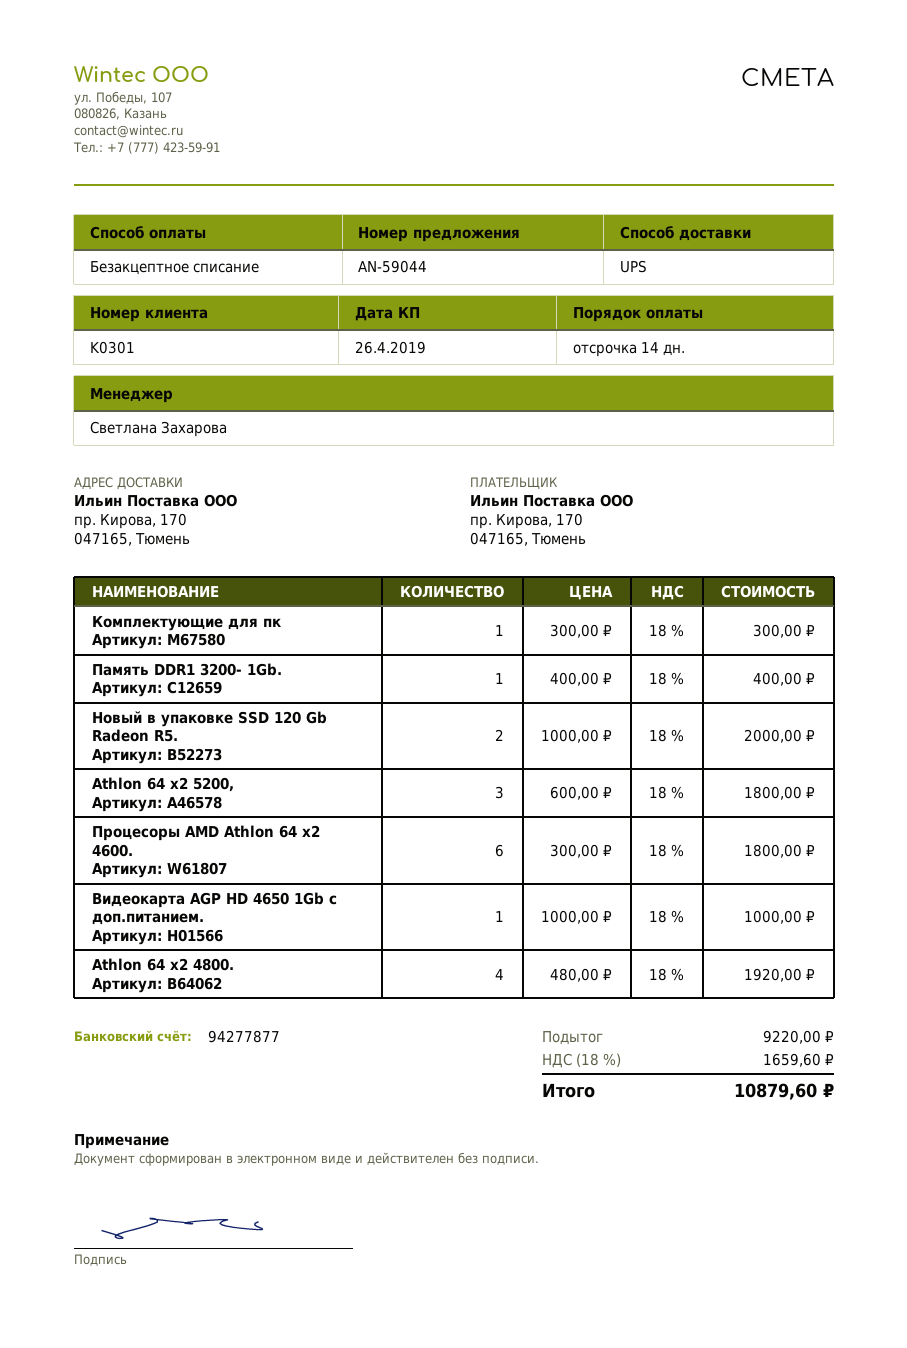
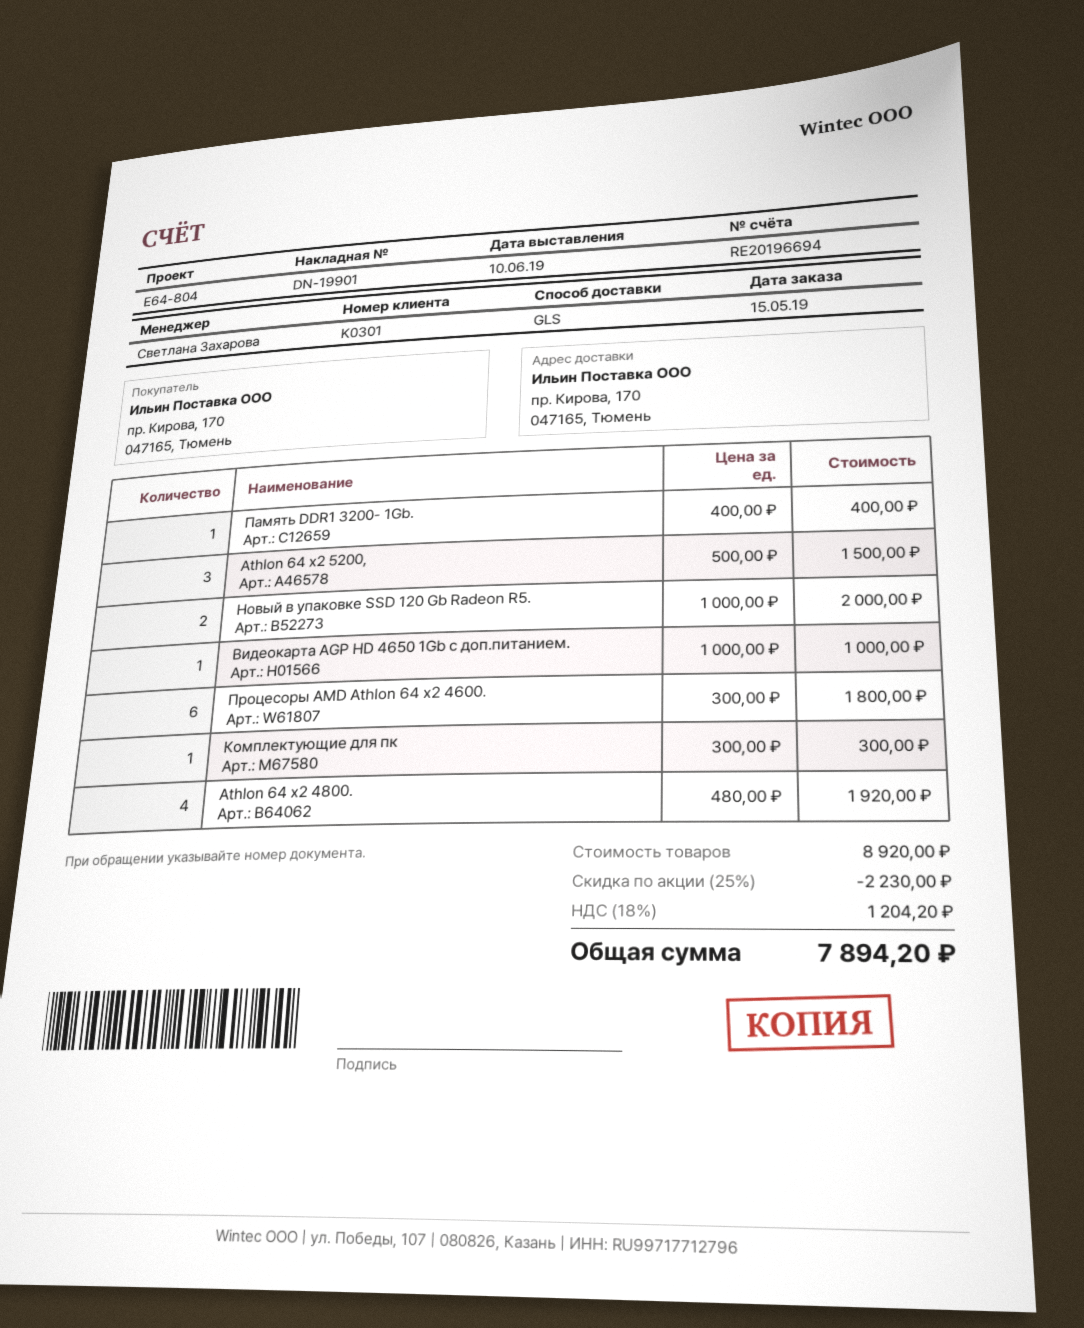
shipping method: UPS -> GLS
Athlon 64 x2 5200,: 3 x 600.00 = 1800.00 -> 3 x 500.00 = 1500.00
subtotal: 9220.00 -> 8920.00
discount: none -> 25% = 2230.00
tax: 18% = 1659.60 -> 18% = 1204.20
total: 10879.60 -> 7894.20

